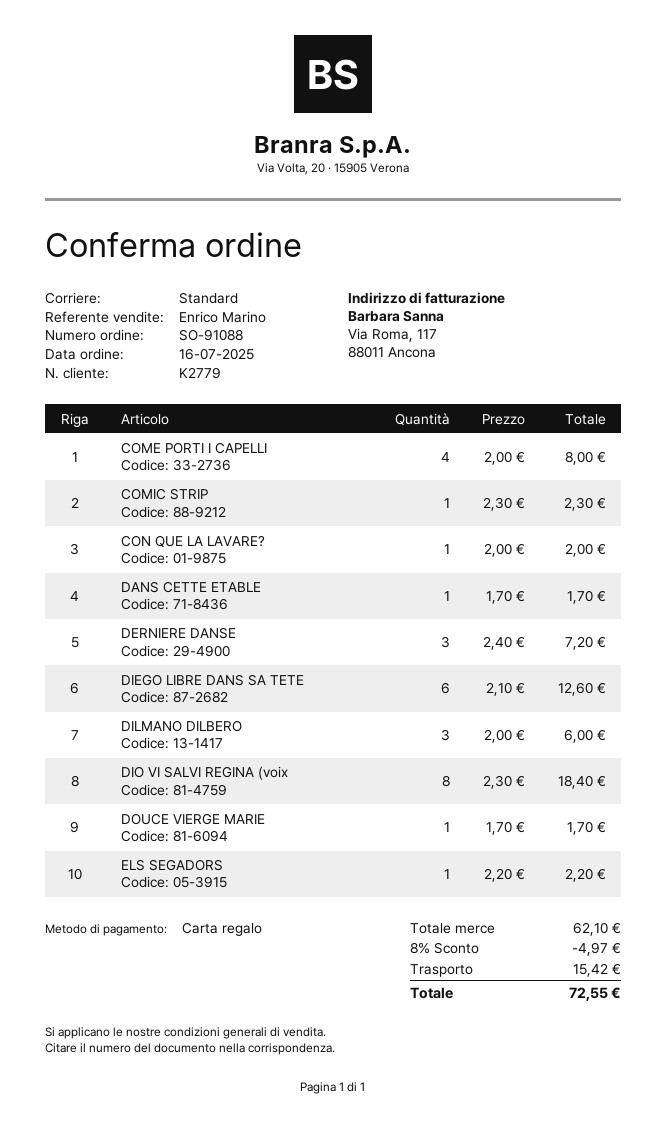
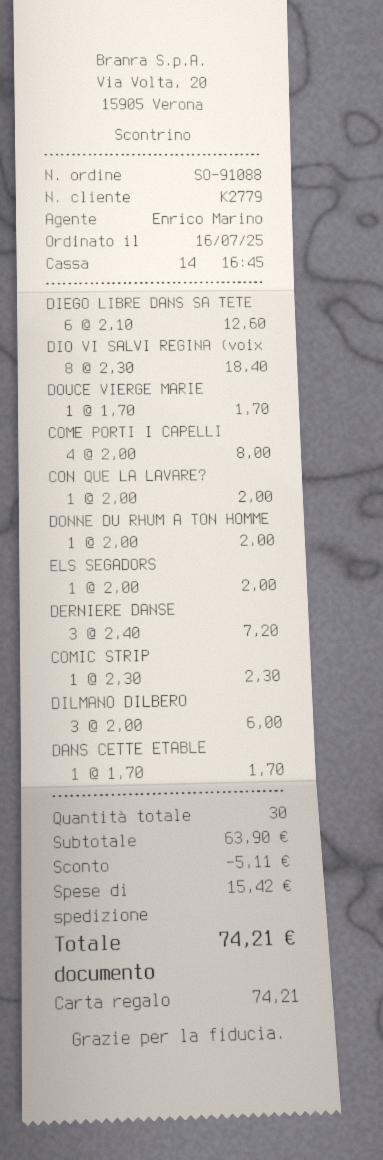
ELS SEGADORS: 1 x 2.20 = 2.20 -> 1 x 2.00 = 2.00
DONNE DU RHUM A TON HOMME: none -> 1 x 2.00 = 2.00
subtotal: 62.10 -> 63.90
discount: 4.97 -> 5.11
total: 72.55 -> 74.21

